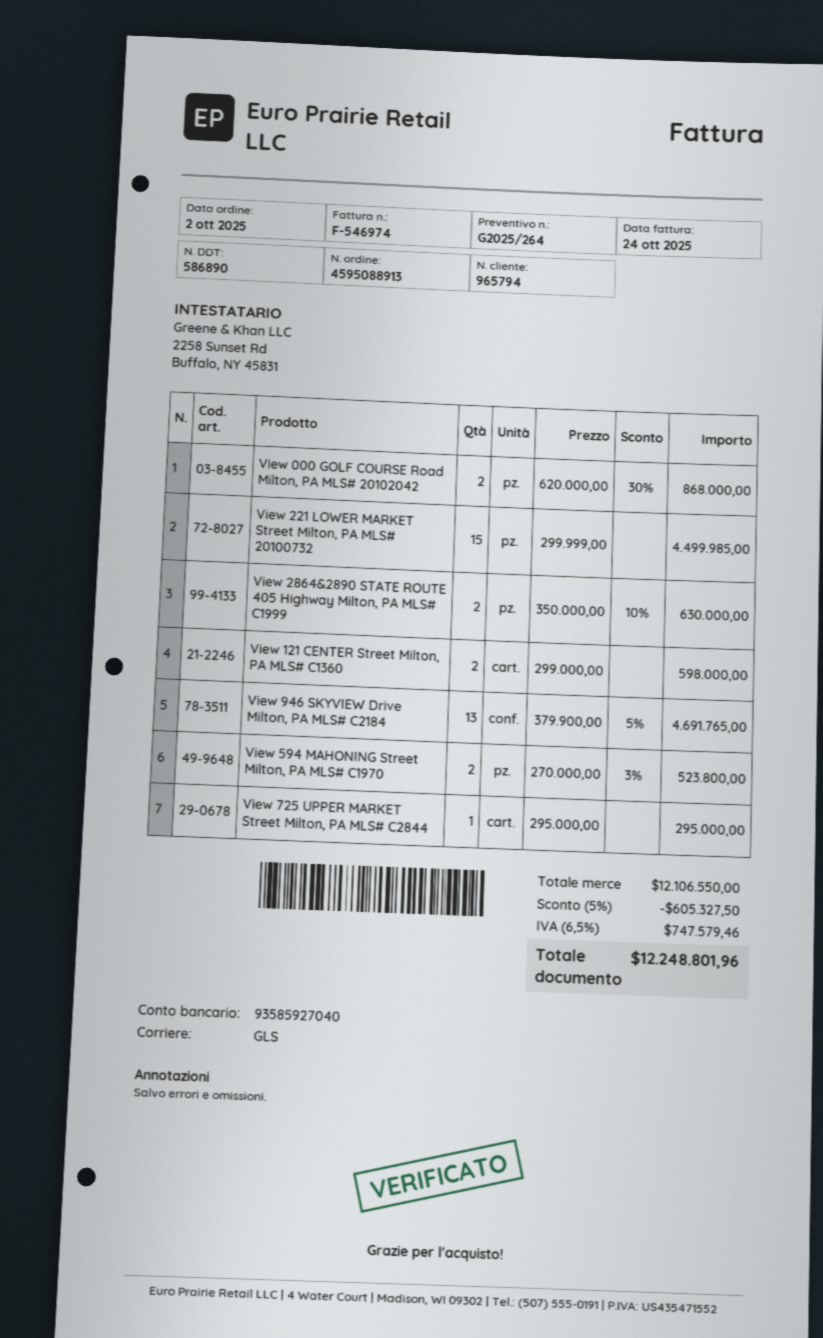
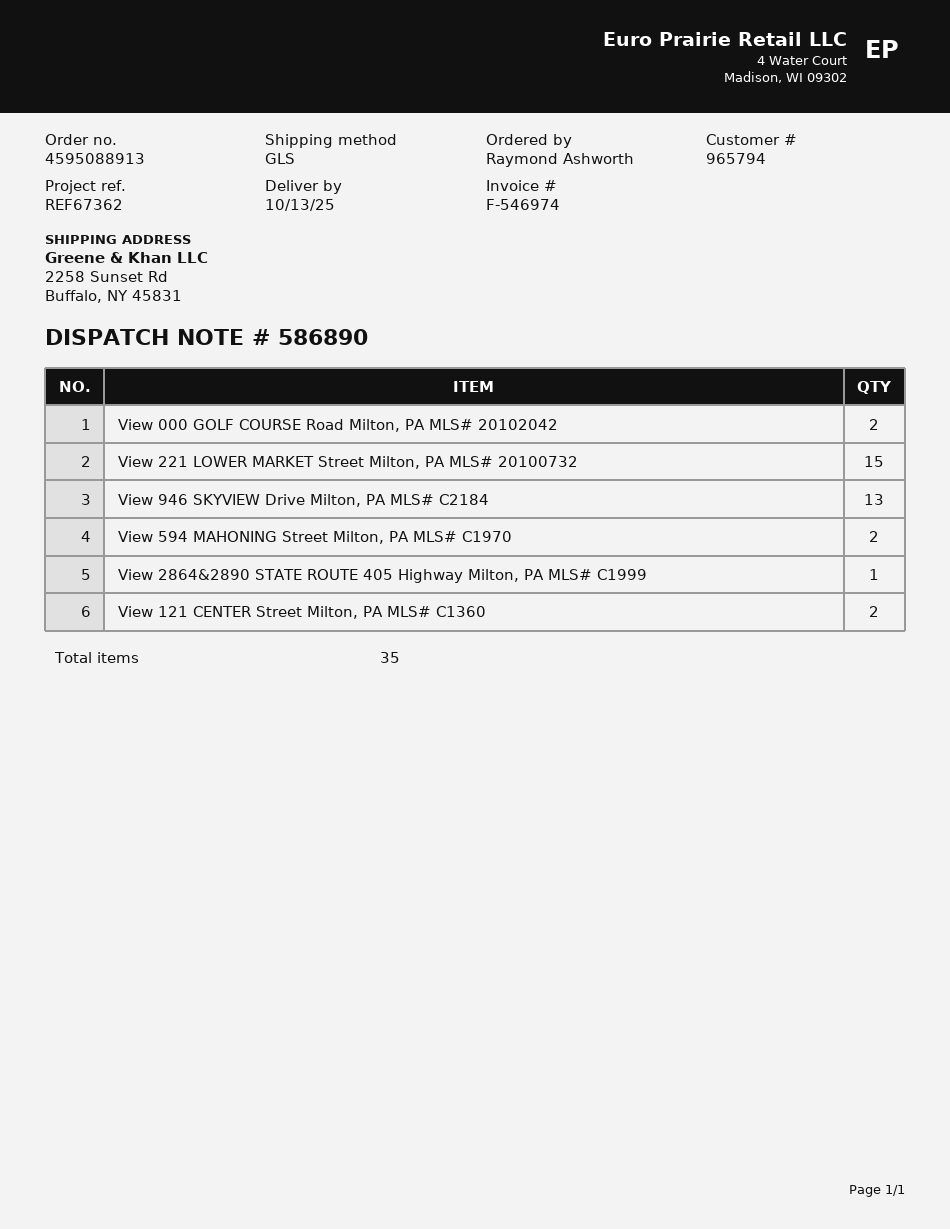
View 2864&2890 STATE ROUTE 405 Highway Milton, PA MLS# C1999: 2 -> 1
View 725 UPPER MARKET Street Milton, PA MLS# C2844: 1 -> none

